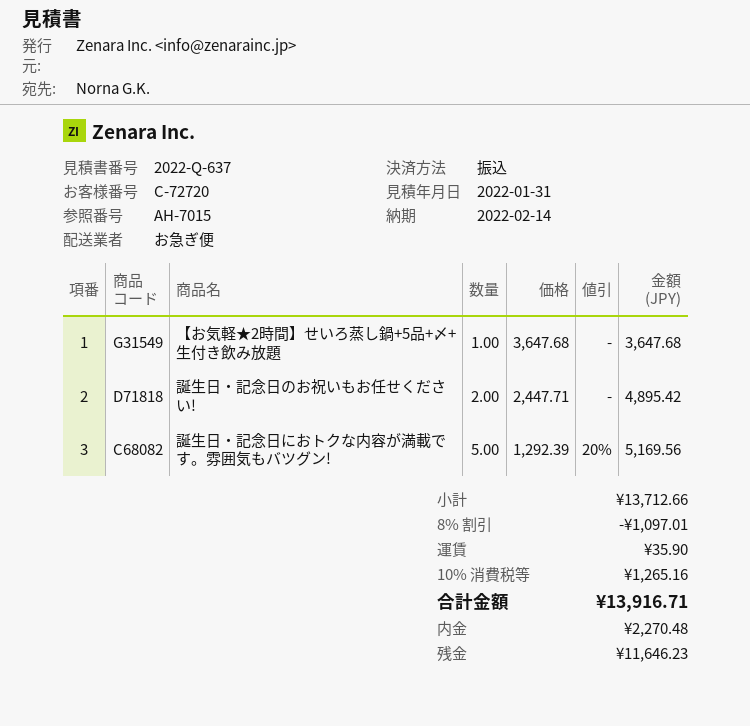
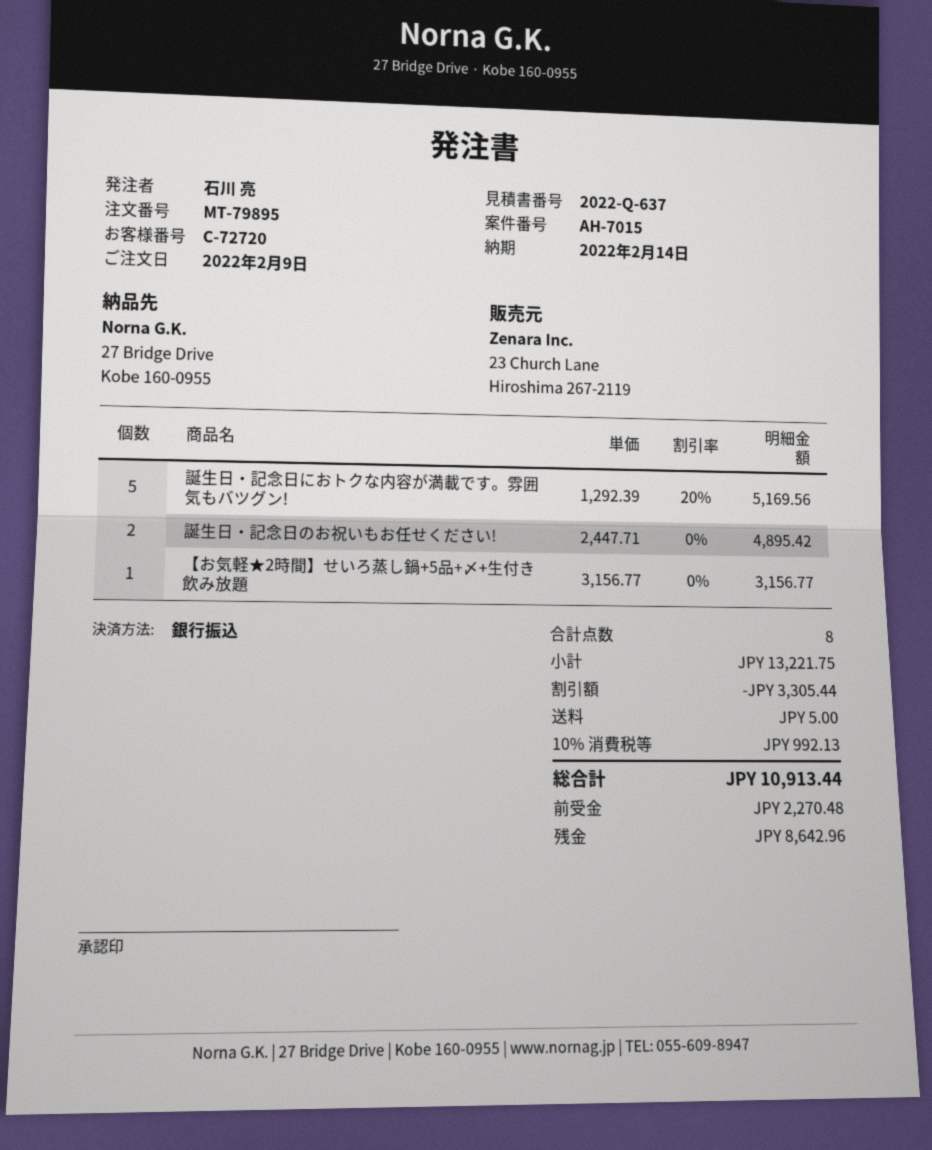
【お気軽★2時間】せいろ蒸し鍋+5品+〆+生付き飲み放題: 1 x 3647.68 = 3647.68 -> 1 x 3156.77 = 3156.77
subtotal: 13712.66 -> 13221.75
discount: 1097.01 -> 3305.44
shipping: 35.90 -> 5.00
tax: 10% = 1265.16 -> 10% = 992.13
total: 13916.71 -> 10913.44
balance: 11646.23 -> 8642.96

